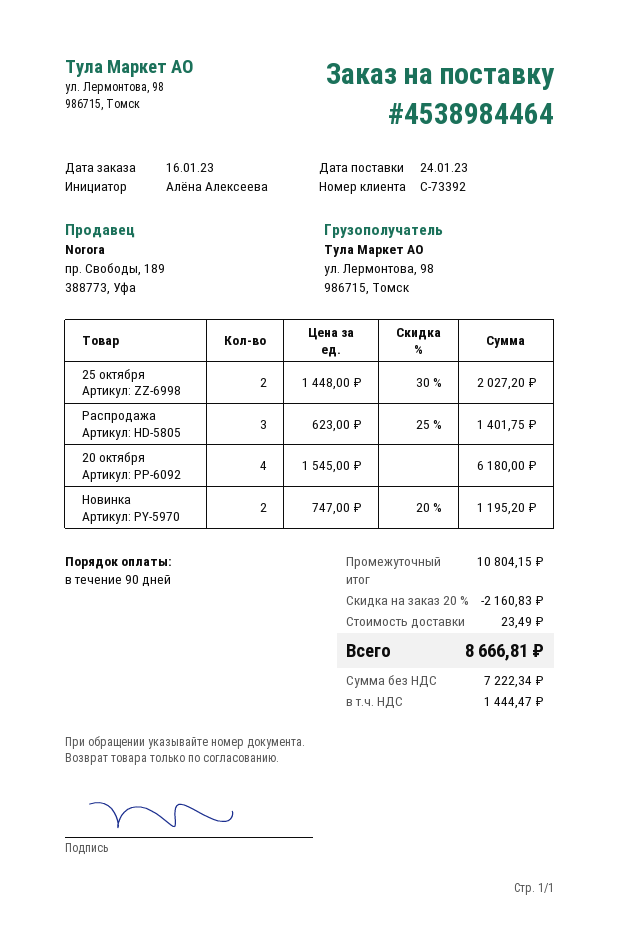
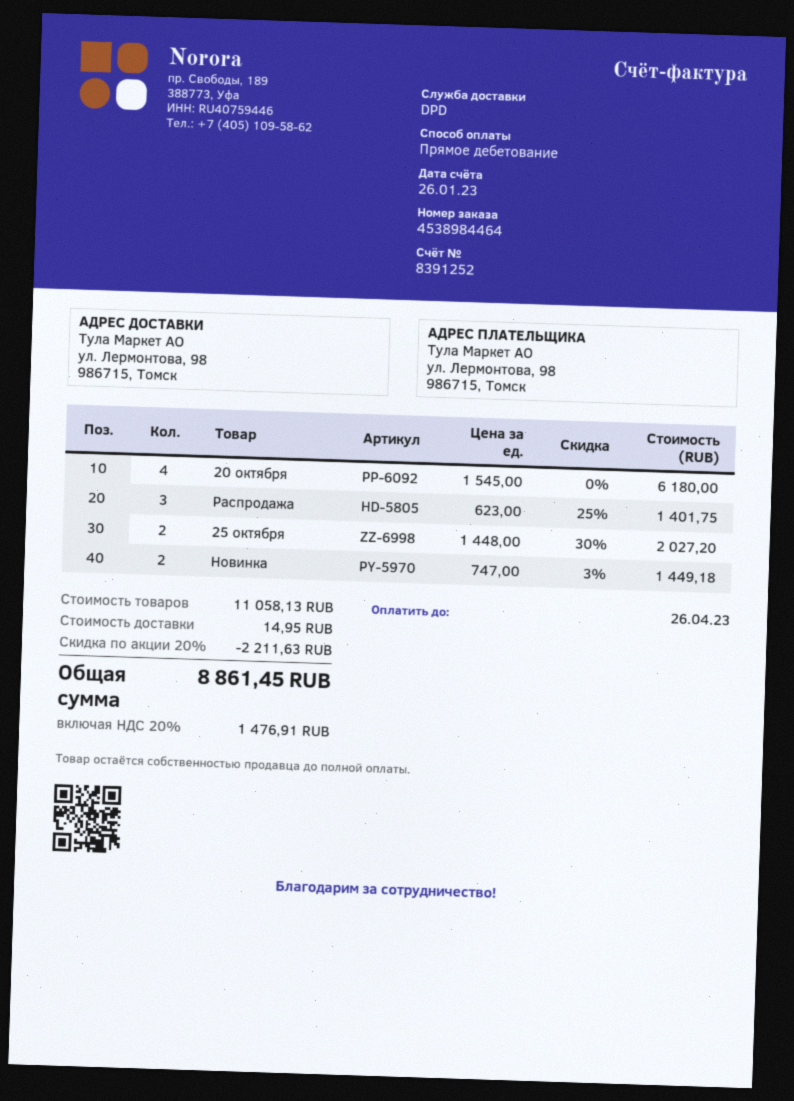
Новинка: 2 x 747.00 - 20% = 1195.20 -> 2 x 747.00 - 3% = 1449.18
subtotal: 10804.15 -> 11058.13
discount: 20% = 2160.83 -> 20% = 2211.63
shipping: 23.49 -> 14.95
tax: 1444.47 -> 1476.91
total: 8666.81 -> 8861.45

